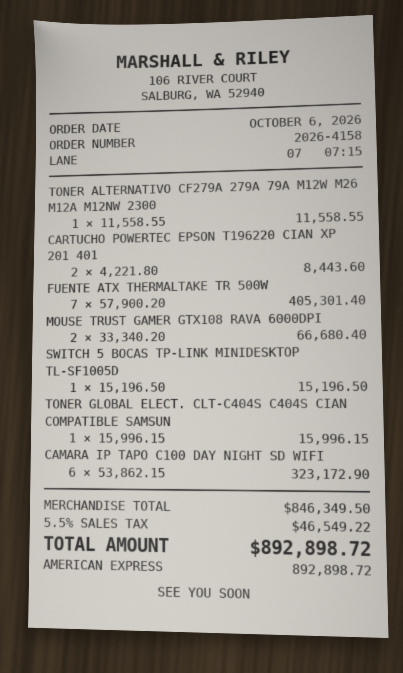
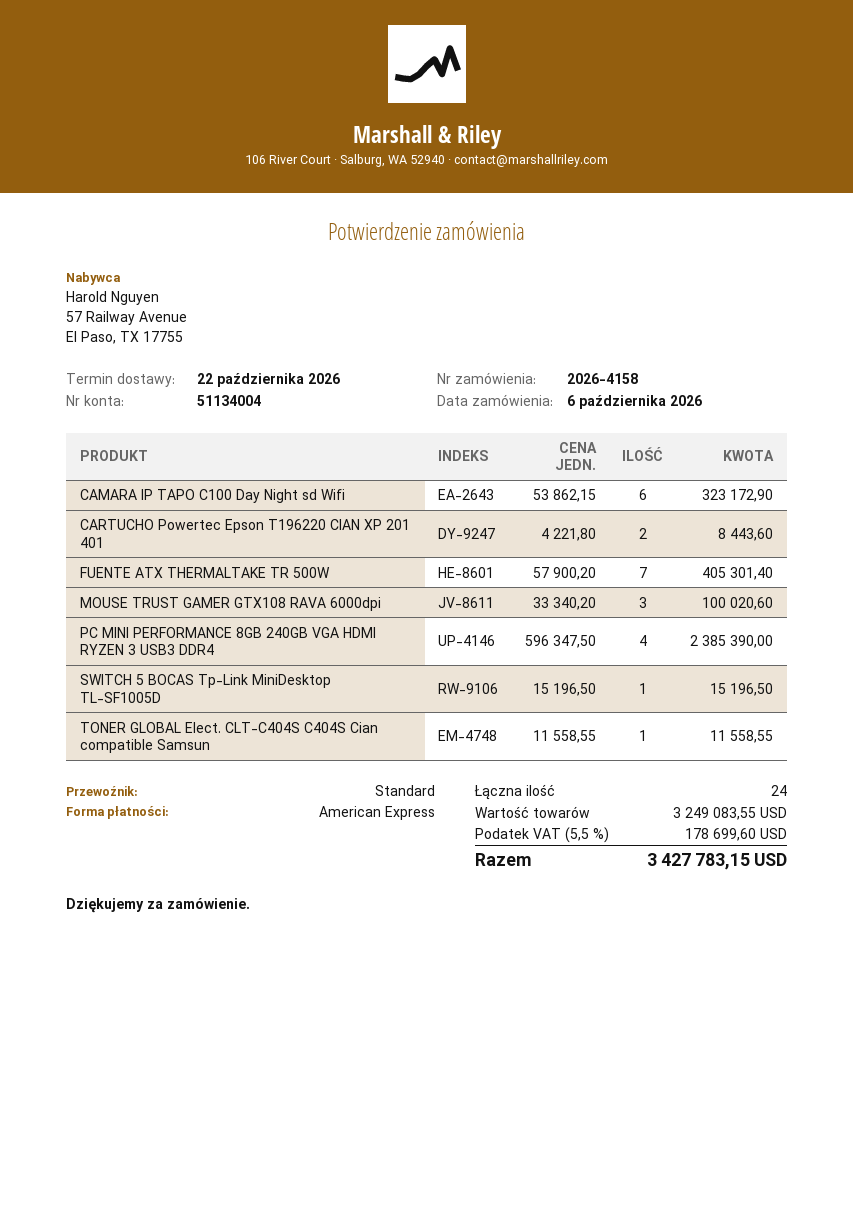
TONER ALTERNATIVO CF279A 279A 79A M12W M26 M12A M12NW 2300: 1 x 11558.55 = 11558.55 -> none
MOUSE TRUST GAMER GTX108 RAVA 6000DPI: 2 x 33340.20 = 66680.40 -> 3 x 33340.20 = 100020.60
TONER GLOBAL ELECT. CLT-C404S C404S CIAN COMPATIBLE SAMSUN: 1 x 15996.15 = 15996.15 -> 1 x 11558.55 = 11558.55
PC MINI PERFORMANCE 8GB 240GB VGA HDMI RYZEN 3 USB3 DDR4: none -> 4 x 596347.50 = 2385390.00
subtotal: 846349.50 -> 3249083.55
tax: 5.5% = 46549.22 -> 5.5% = 178699.60
total: 892898.72 -> 3427783.15

